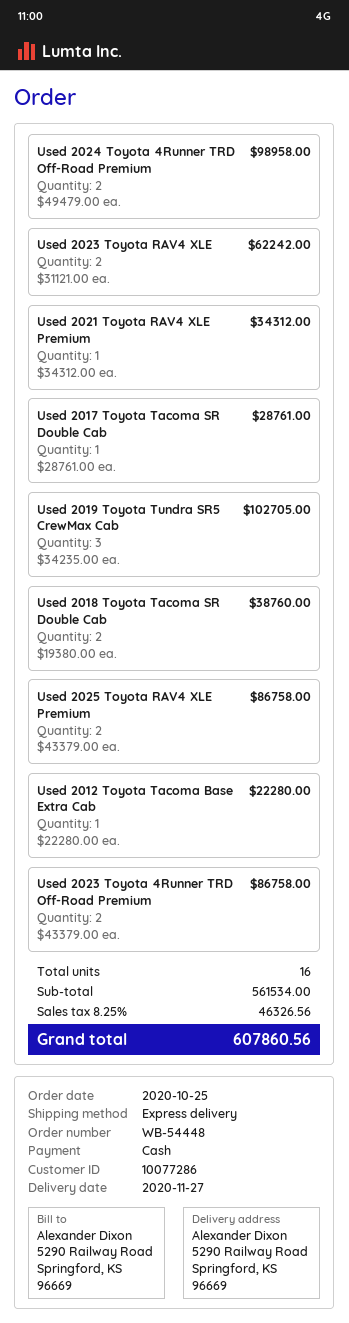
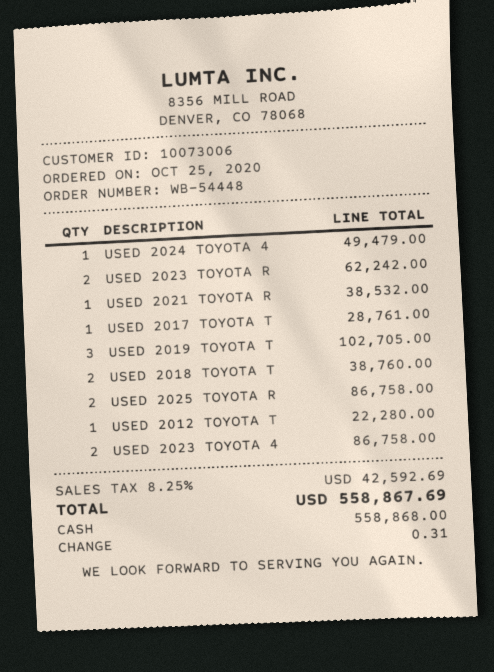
customer number: 10077286 -> 10073006
Used 2024 Toyota 4Runner TRD Off-Road Premium: 2 for 98958.00 -> 1 for 49479.00
Used 2021 Toyota RAV4 XLE Premium: 1 for 34312.00 -> 1 for 38532.00
tax: 8.25% = 46326.56 -> 8.25% = 42592.69
total: 607860.56 -> 558867.69

